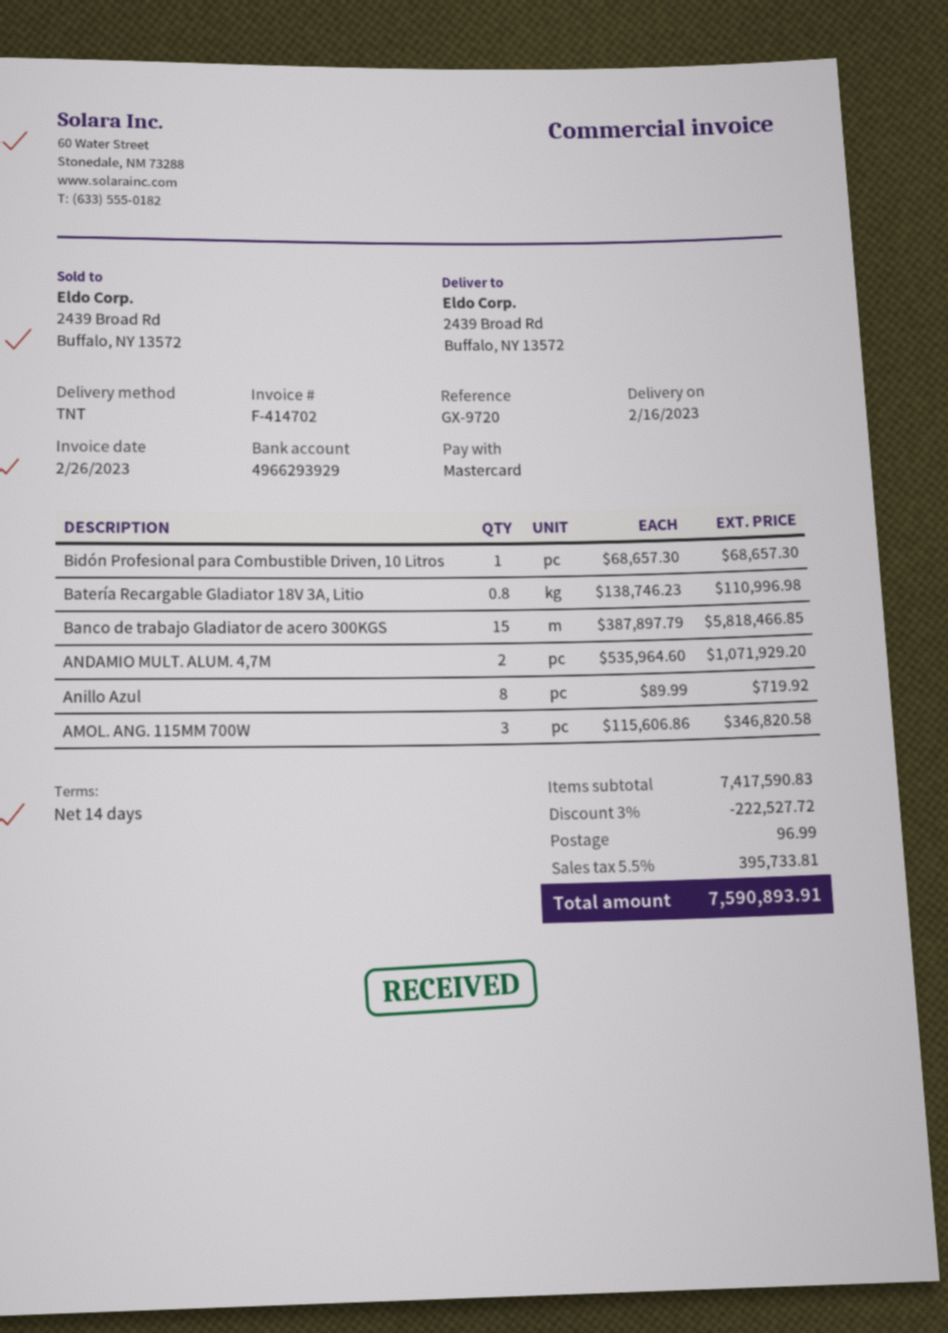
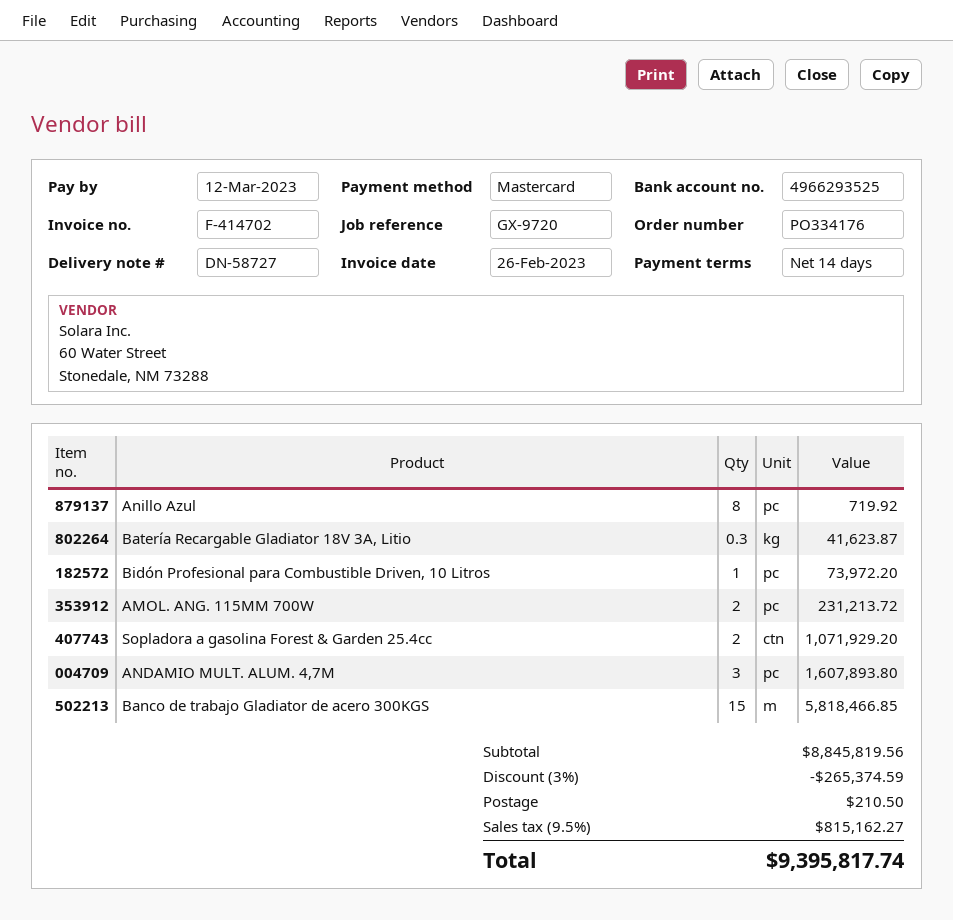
bank account: 4966293929 -> 4966293525
Bidón Profesional para Combustible Driven, 10 Litros: 1 for 68657.30 -> 1 for 73972.20
Batería Recargable Gladiator 18V 3A, Litio: 0.8 for 110996.98 -> 0.3 for 41623.87
ANDAMIO MULT. ALUM. 4,7M: 2 for 1071929.20 -> 3 for 1607893.80
AMOL. ANG. 115MM 700W: 3 for 346820.58 -> 2 for 231213.72
Sopladora a gasolina Forest & Garden 25.4cc: none -> 2 for 1071929.20
subtotal: 7417590.83 -> 8845819.56
discount: 3% = 222527.72 -> 3% = 265374.59
shipping: 96.99 -> 210.50
tax: 5.5% = 395733.81 -> 9.5% = 815162.27
total: 7590893.91 -> 9395817.74

